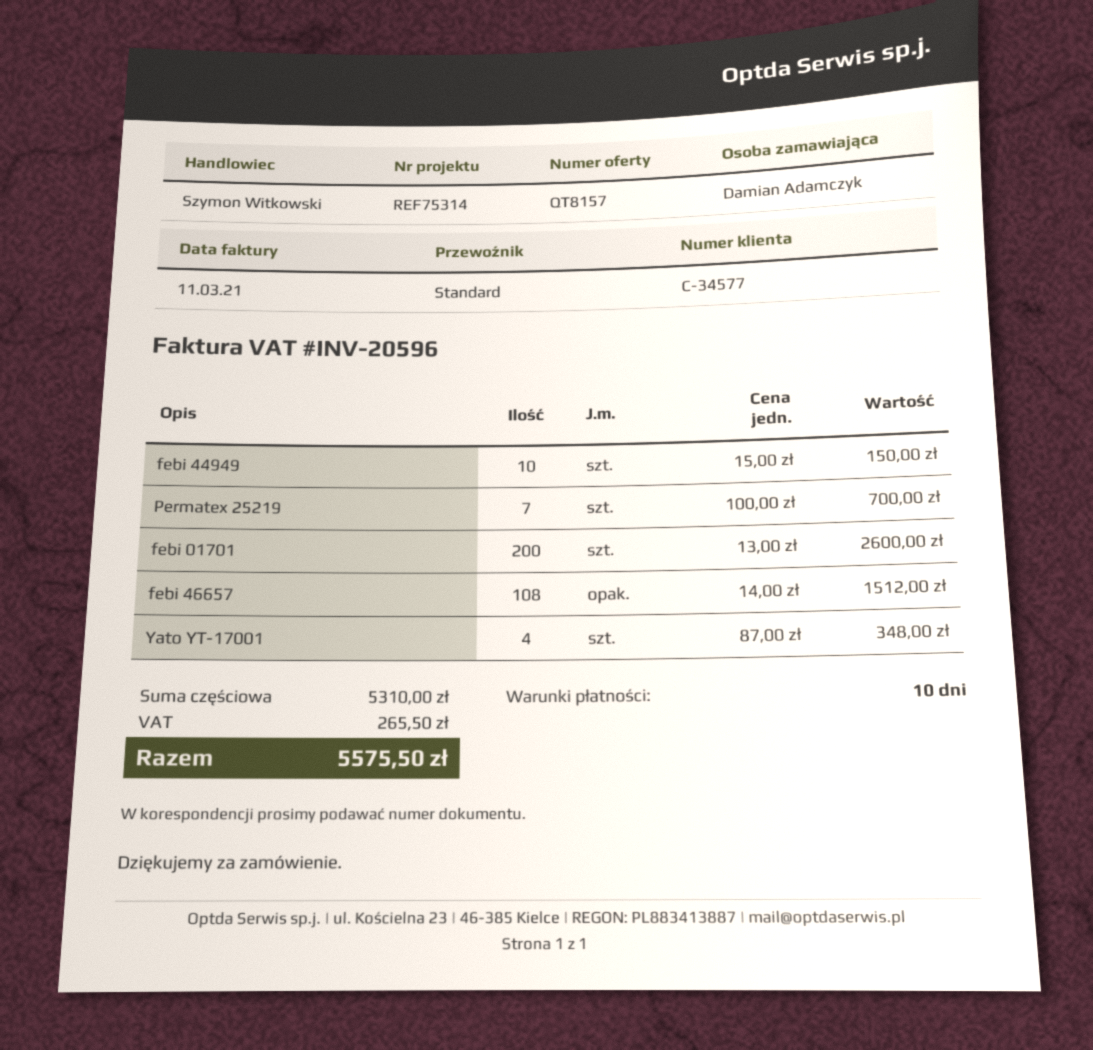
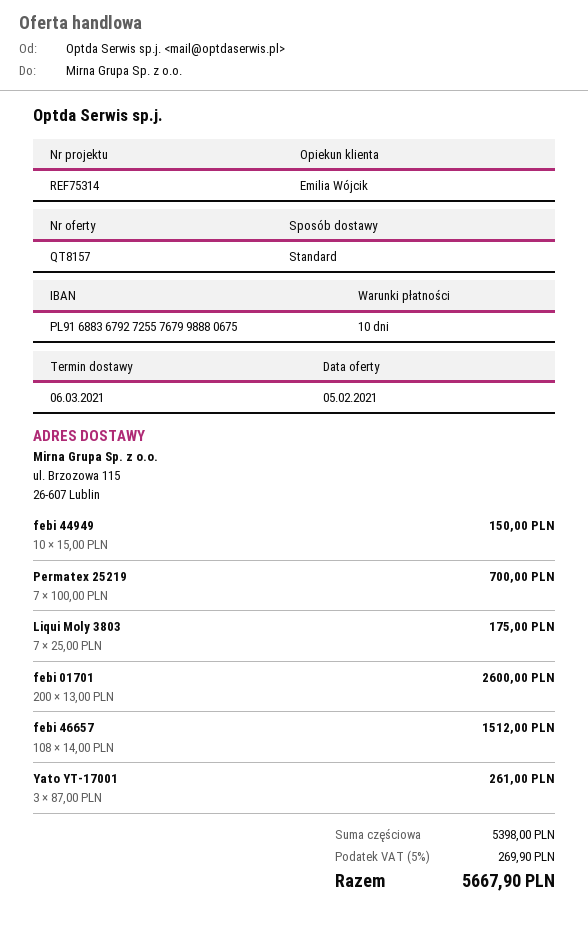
sales rep: Szymon Witkowski -> Emilia Wójcik
Yato YT-17001: 4 x 87.00 = 348.00 -> 3 x 87.00 = 261.00
Liqui Moly 3803: none -> 7 x 25.00 = 175.00
subtotal: 5310.00 -> 5398.00
tax: 265.50 -> 269.90
total: 5575.50 -> 5667.90

